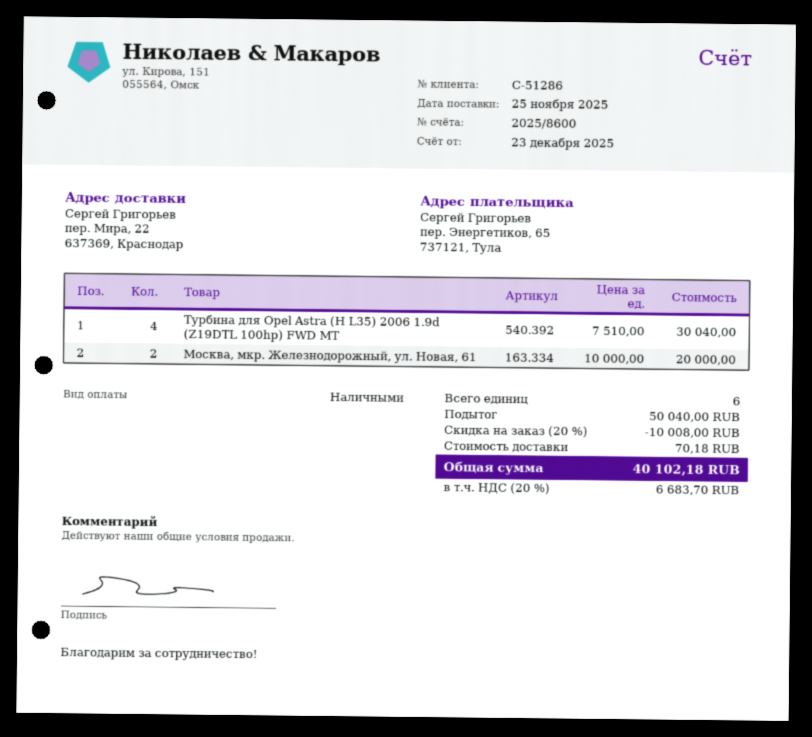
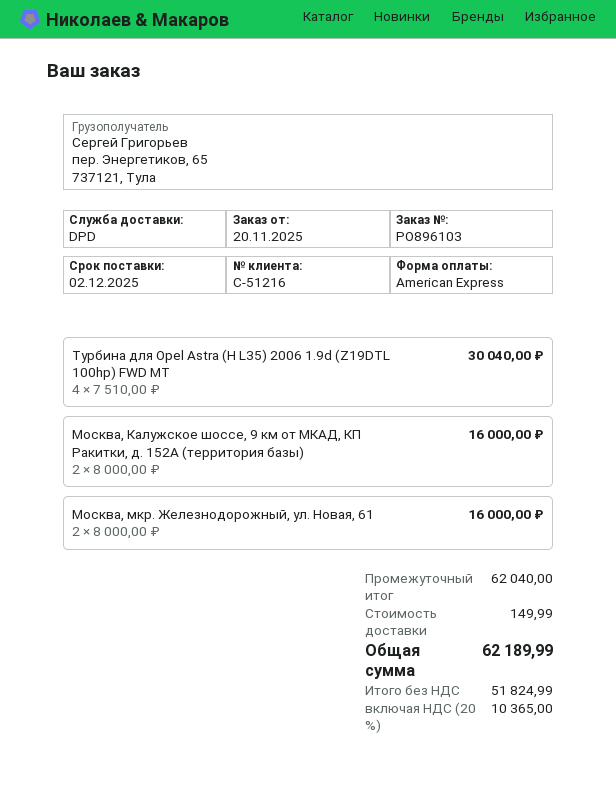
delivery date: 2025-11-25 -> 2025-12-02
customer number: C-51286 -> C-51216
payment method: cash -> American Express
ship to: пер. Мира, 22, 637369, Краснодар -> пер. Энергетиков, 65, 737121, Тула
Москва, мкр. Железнодорожный, ул. Новая, 61: 2 x 10000.00 = 20000.00 -> 2 x 8000.00 = 16000.00
Москва, Калужское шоссе, 9 км от МКАД, КП Ракитки, д. 152А (территория базы): none -> 2 x 8000.00 = 16000.00
subtotal: 50040.00 -> 62040.00
discount: 20% = 10008.00 -> none
shipping: 70.18 -> 149.99
tax: 20% = 6683.70 -> 20% = 10365.00
total: 40102.18 -> 62189.99

